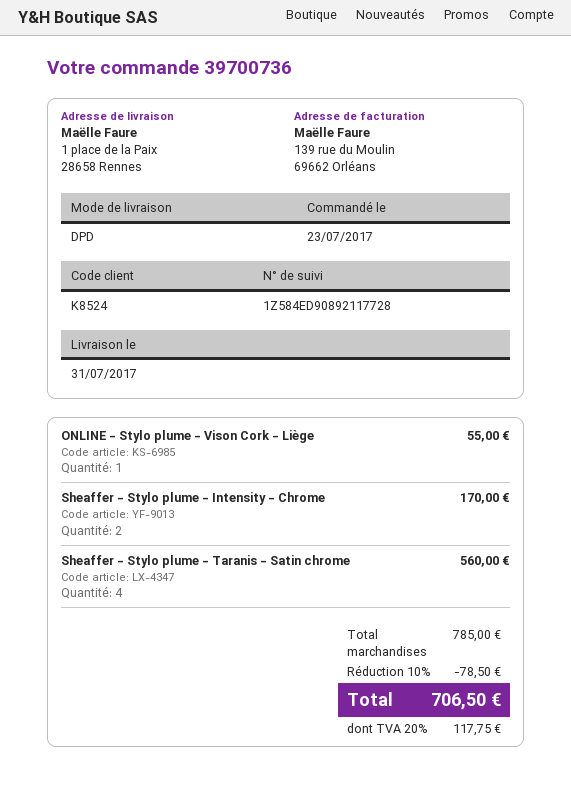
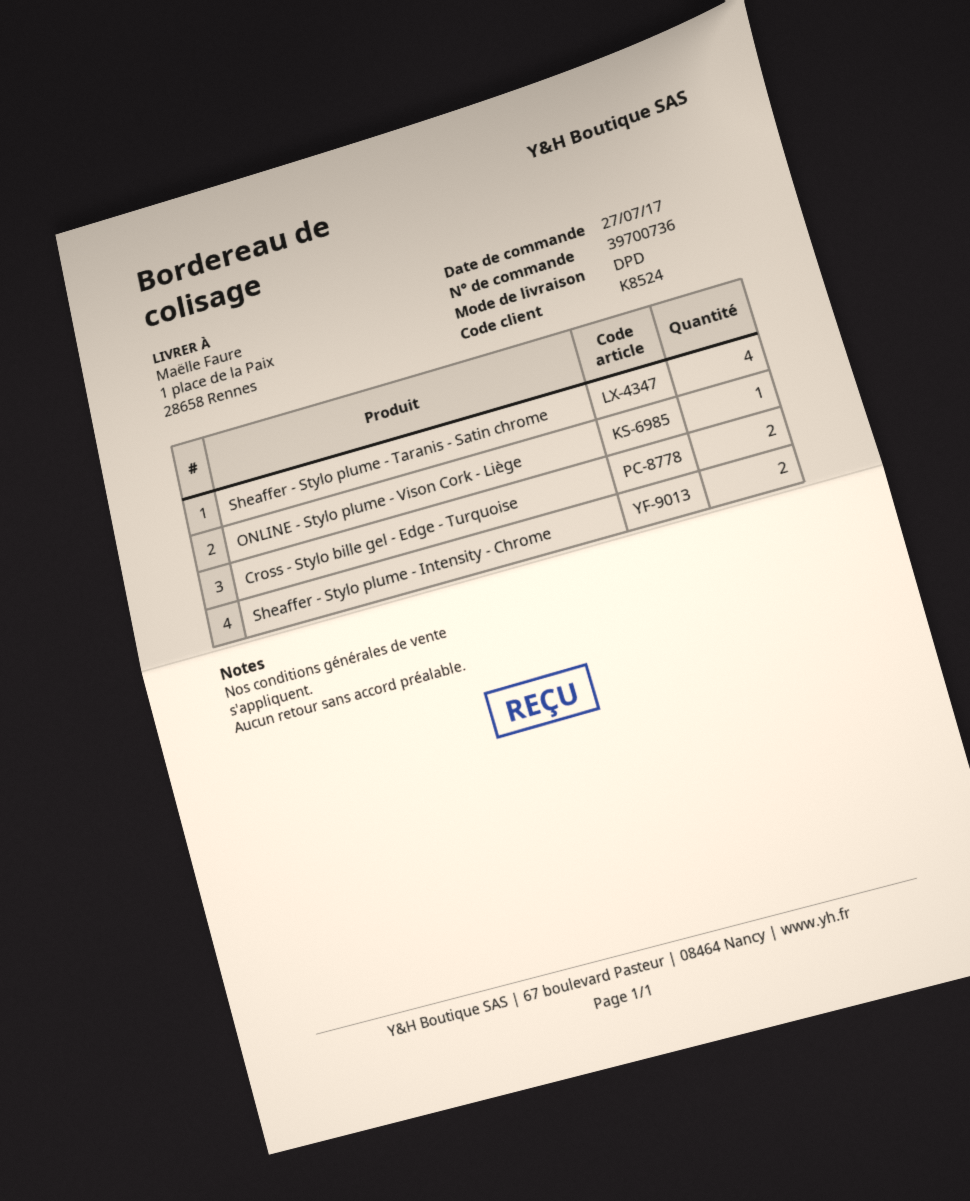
order date: 2017-07-23 -> 2017-07-27
Cross - Stylo bille gel - Edge - Turquoise: none -> 2

